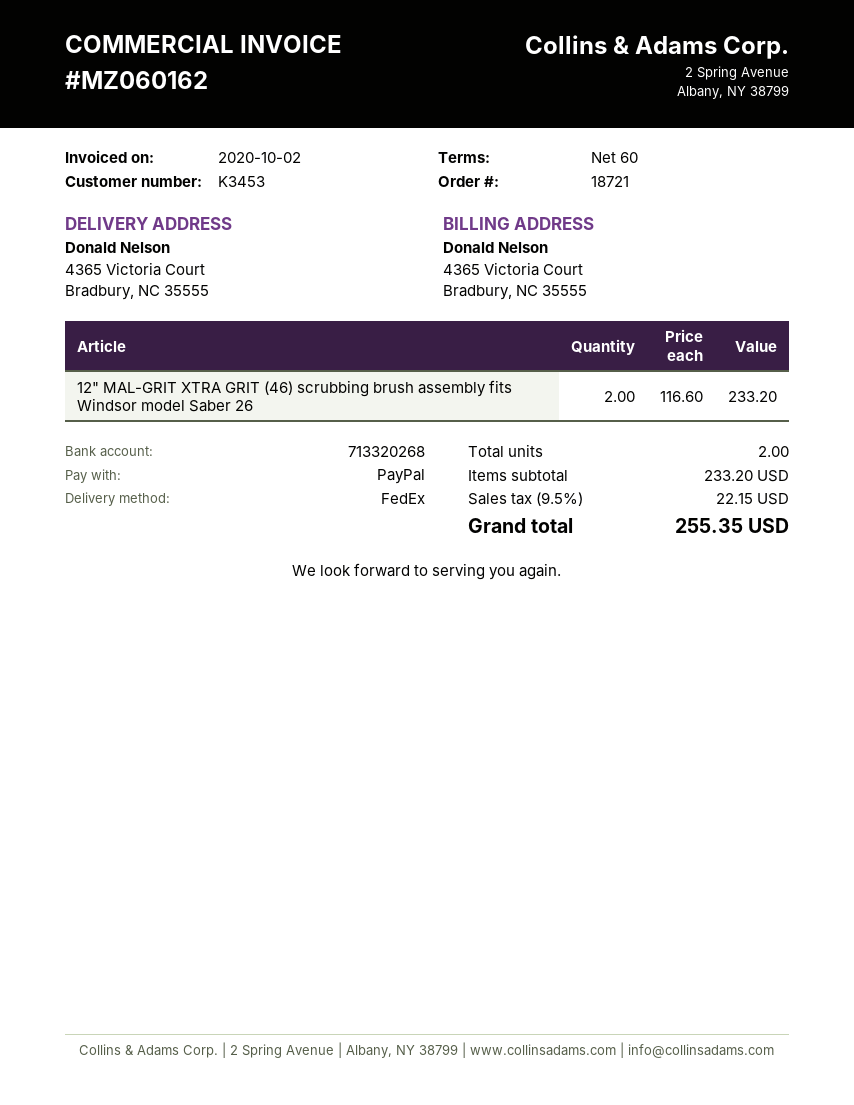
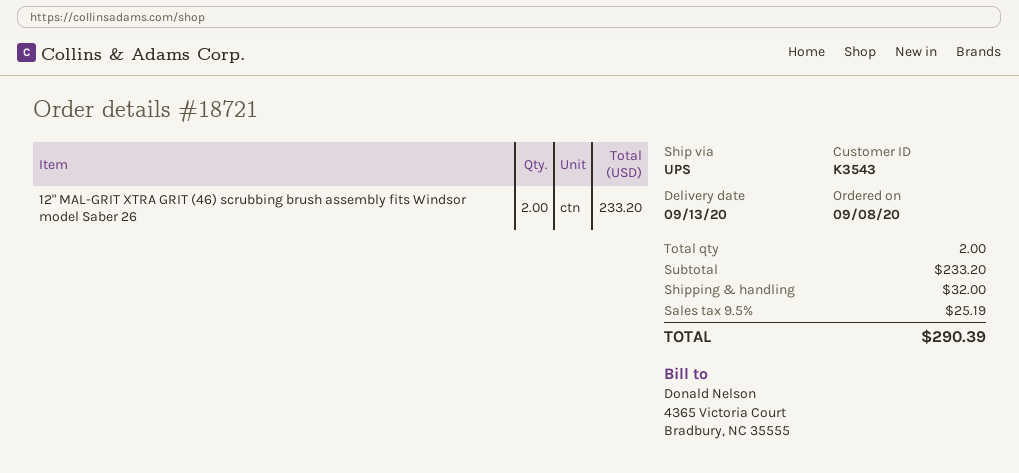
customer number: K3453 -> K3543
shipping method: FedEx -> UPS
shipping: none -> 32.00
tax: 9.5% = 22.15 -> 9.5% = 25.19
total: 255.35 -> 290.39

